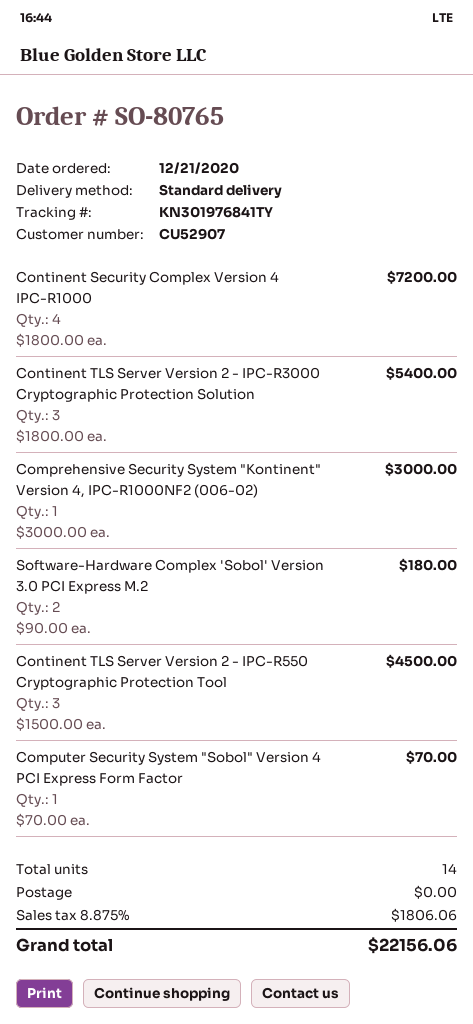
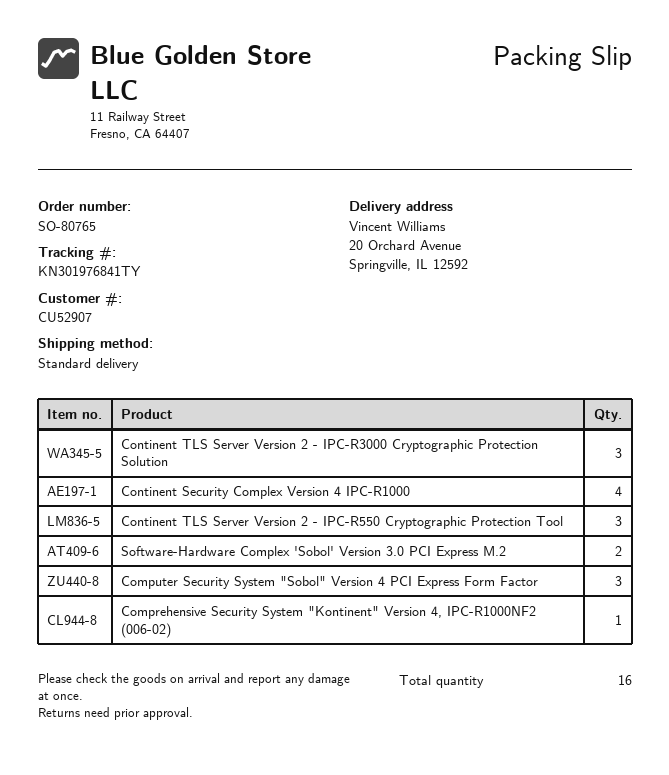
Computer Security System "Sobol" Version 4 PCI Express Form Factor: 1 -> 3
total quantity: 14 -> 16

